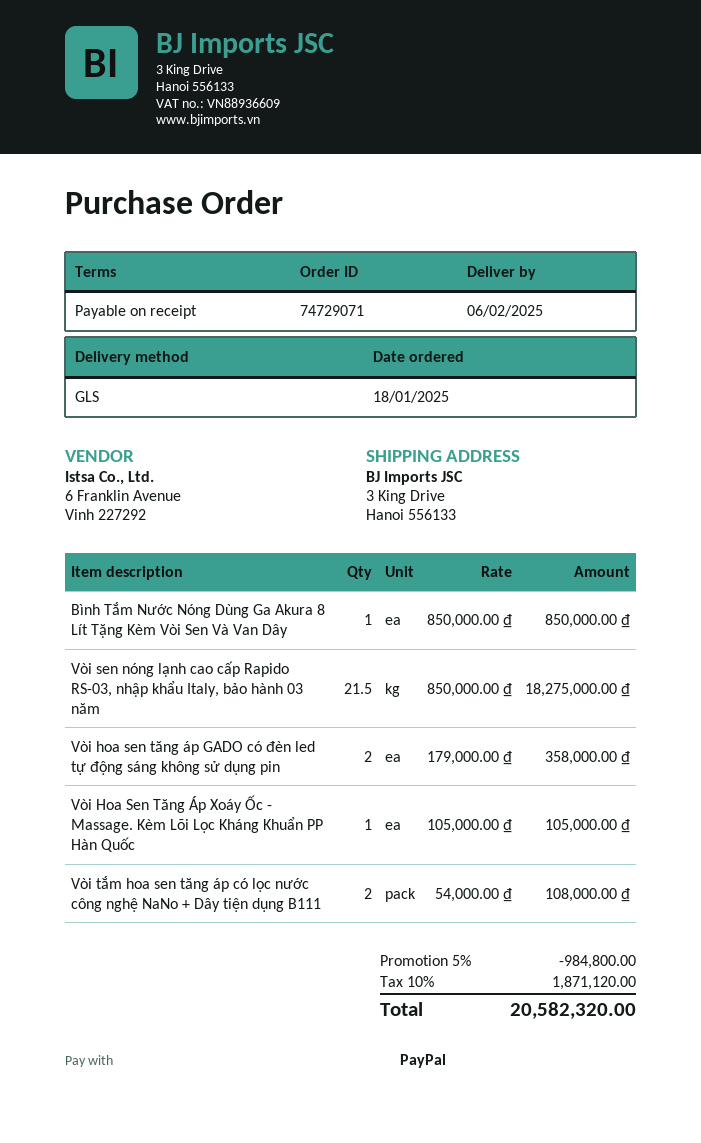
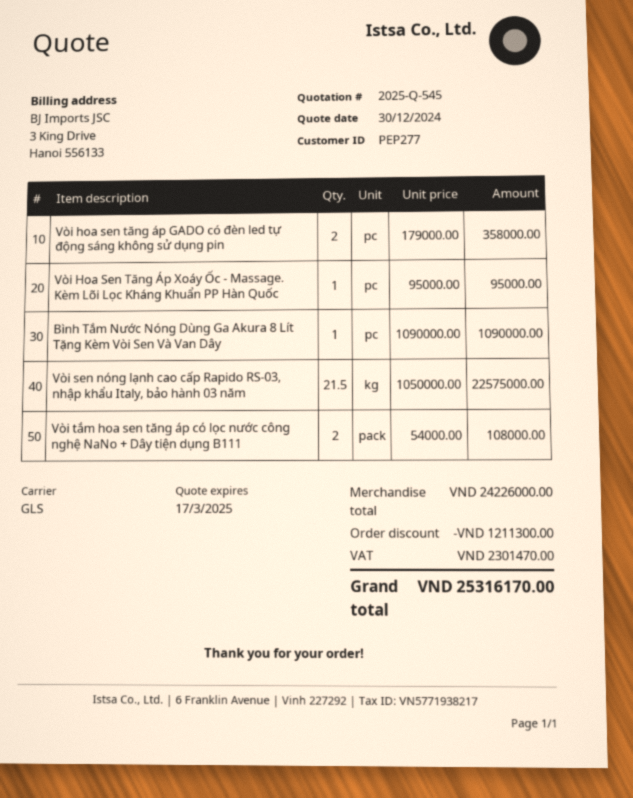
Bình Tắm Nước Nóng Dùng Ga Akura 8 Lít Tặng Kèm Vòi Sen Và Van Dây: 1 x 850000.00 = 850000.00 -> 1 x 1090000.00 = 1090000.00
Vòi sen nóng lạnh cao cấp Rapido RS-03, nhập khẩu Italy, bảo hành 03 năm: 21.5 x 850000.00 = 18275000.00 -> 21.5 x 1050000.00 = 22575000.00
Vòi Hoa Sen Tăng Áp Xoáy Ốc - Massage. Kèm Lõi Lọc Kháng Khuẩn PP Hàn Quốc: 1 x 105000.00 = 105000.00 -> 1 x 95000.00 = 95000.00
discount: 984800.00 -> 1211300.00
tax: 1871120.00 -> 2301470.00
total: 20582320.00 -> 25316170.00

